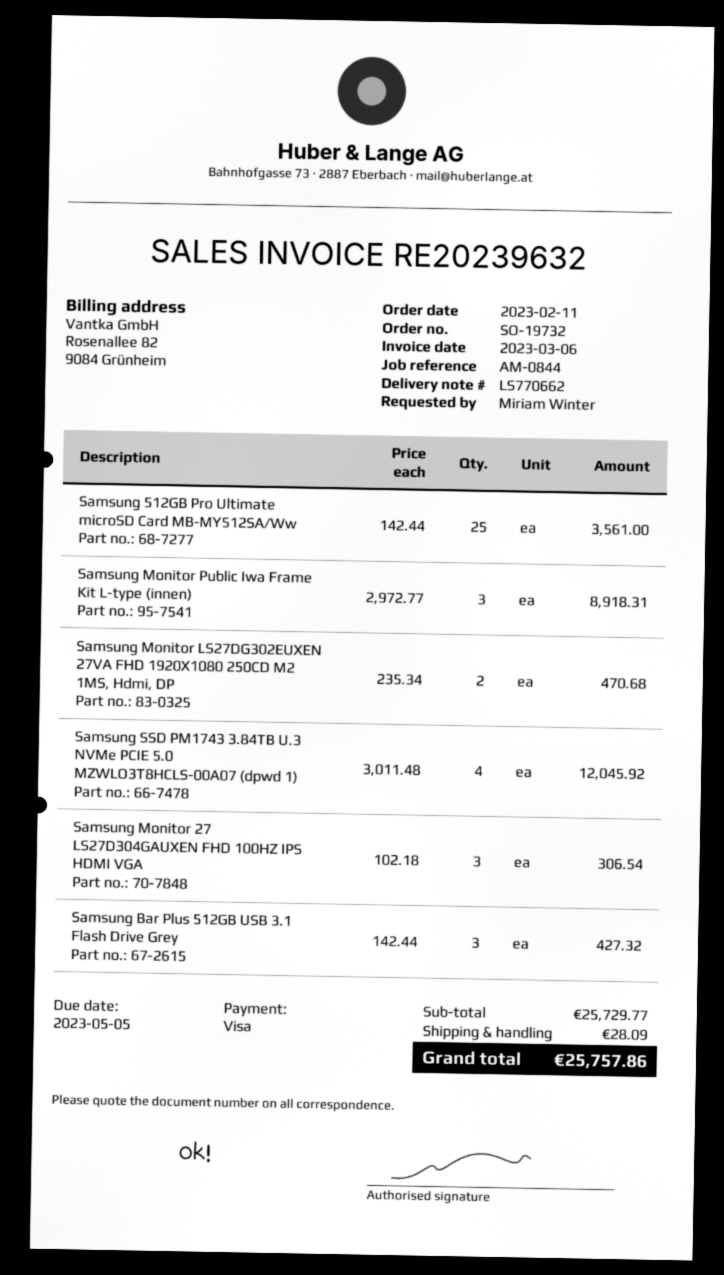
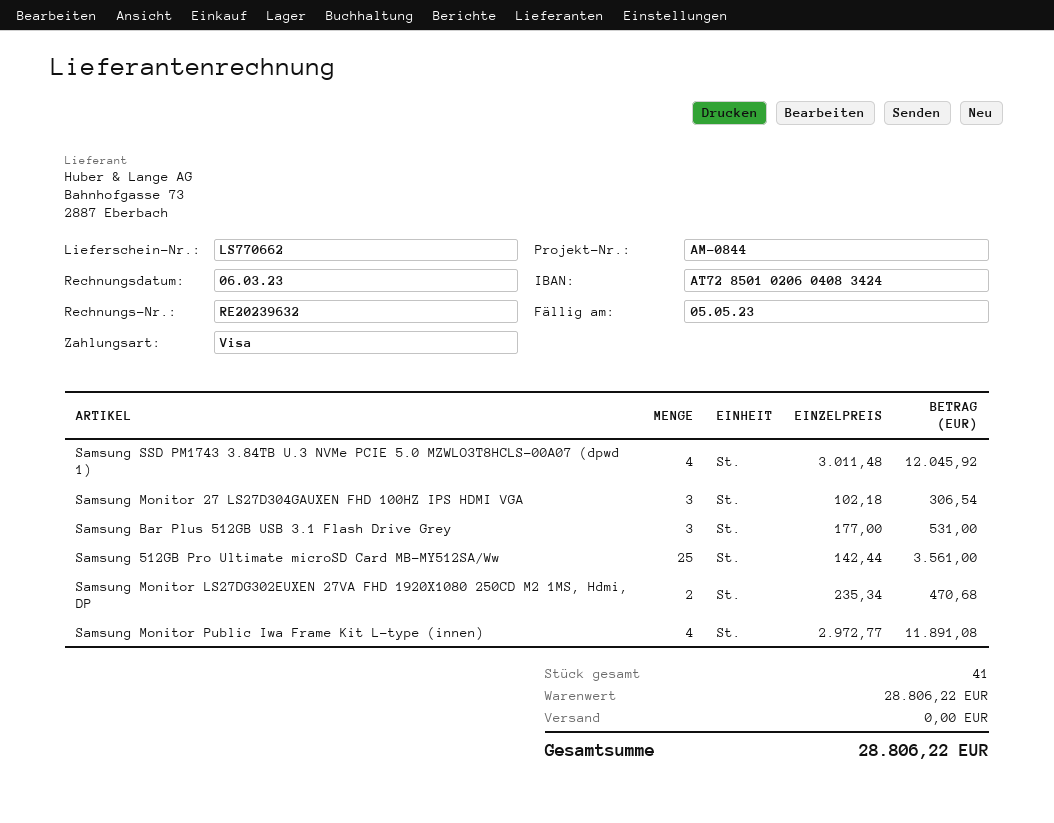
Samsung Monitor Public Iwa Frame Kit L-type (innen): 3 x 2972.77 = 8918.31 -> 4 x 2972.77 = 11891.08
Samsung Bar Plus 512GB USB 3.1 Flash Drive Grey: 3 x 142.44 = 427.32 -> 3 x 177.00 = 531.00
subtotal: 25729.77 -> 28806.22
shipping: 28.09 -> 0.00
total: 25757.86 -> 28806.22

